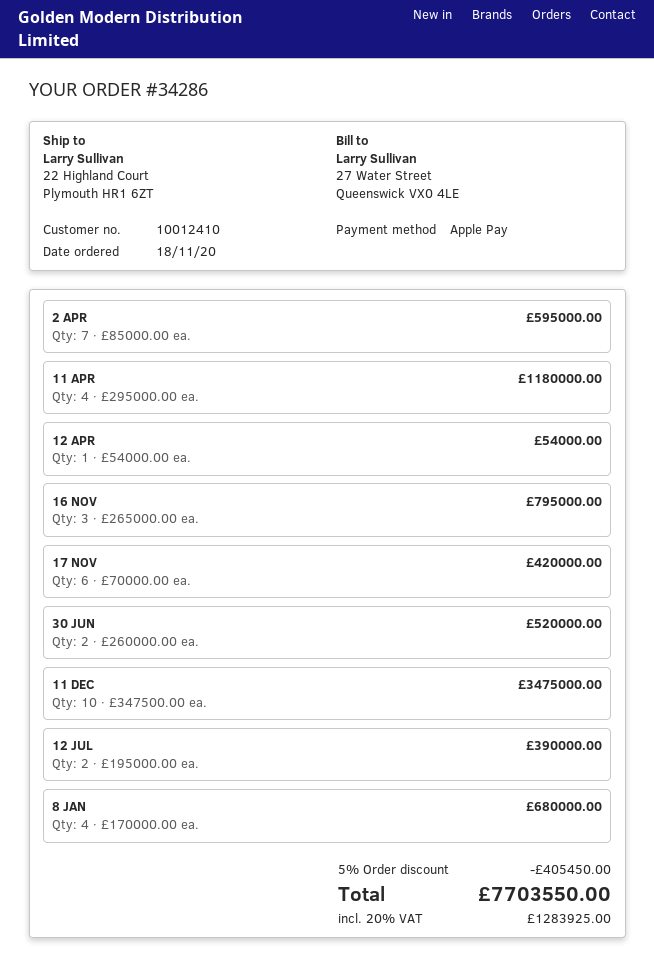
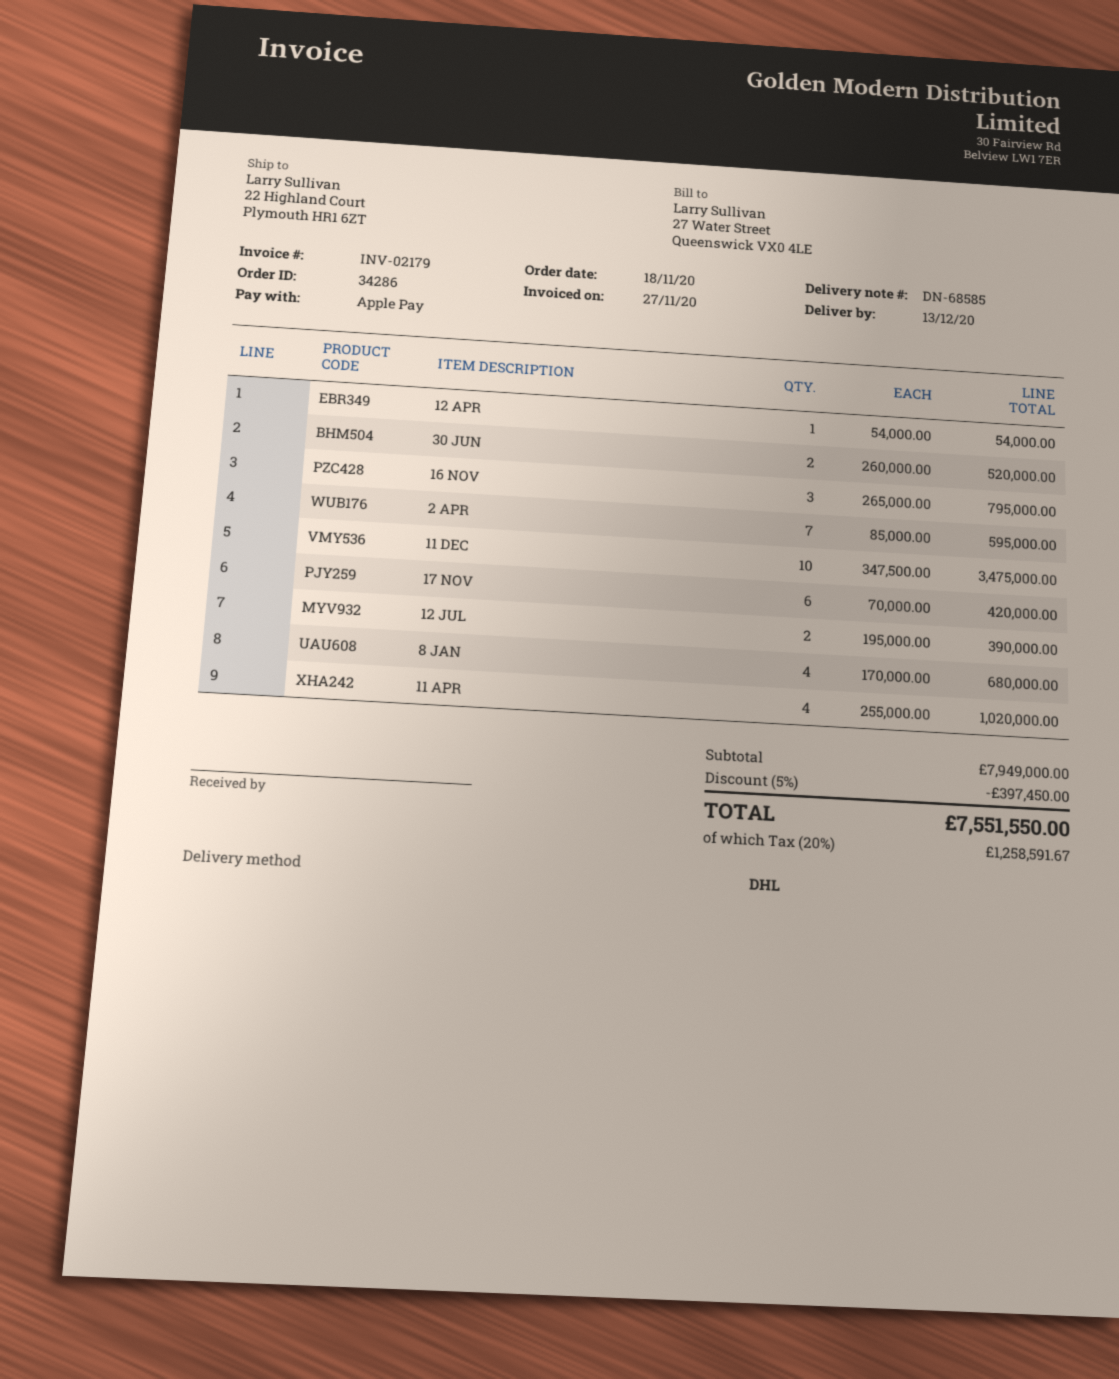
11 APR: 4 x 295000.00 = 1180000.00 -> 4 x 255000.00 = 1020000.00
discount: 5% = 405450.00 -> 5% = 397450.00
tax: 20% = 1283925.00 -> 20% = 1258591.67
total: 7703550.00 -> 7551550.00

